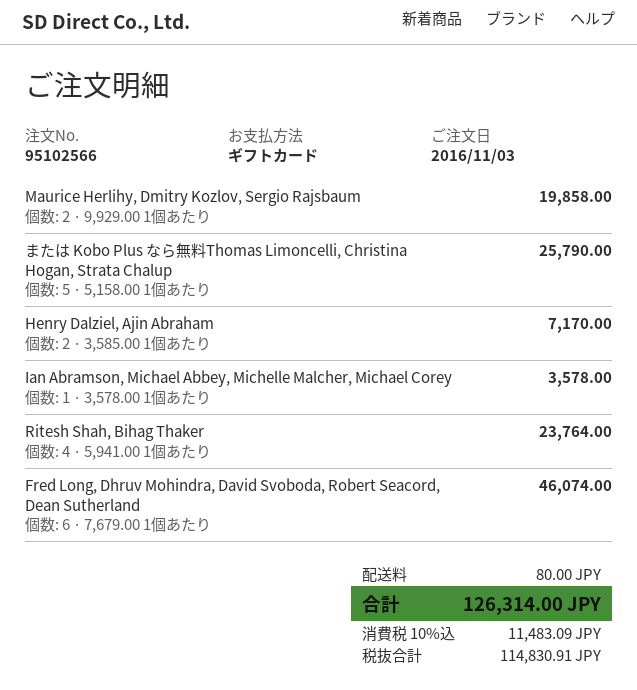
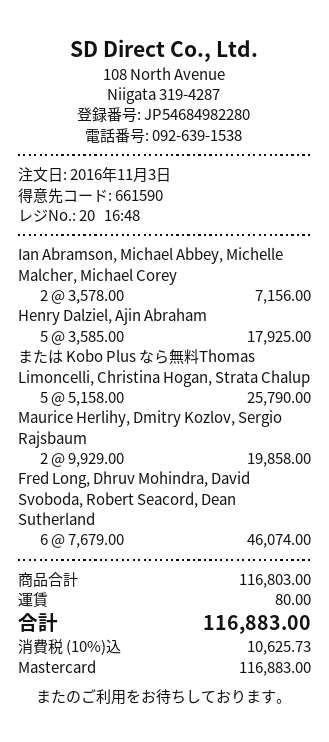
payment method: gift card -> Mastercard
Henry Dalziel, Ajin Abraham: 2 x 3585.00 = 7170.00 -> 5 x 3585.00 = 17925.00
Ian Abramson, Michael Abbey, Michelle Malcher, Michael Corey: 1 x 3578.00 = 3578.00 -> 2 x 3578.00 = 7156.00
Ritesh Shah, Bihag Thaker: 4 x 5941.00 = 23764.00 -> none
tax: 10% = 11483.09 -> 10% = 10625.73
total: 126314.00 -> 116883.00

